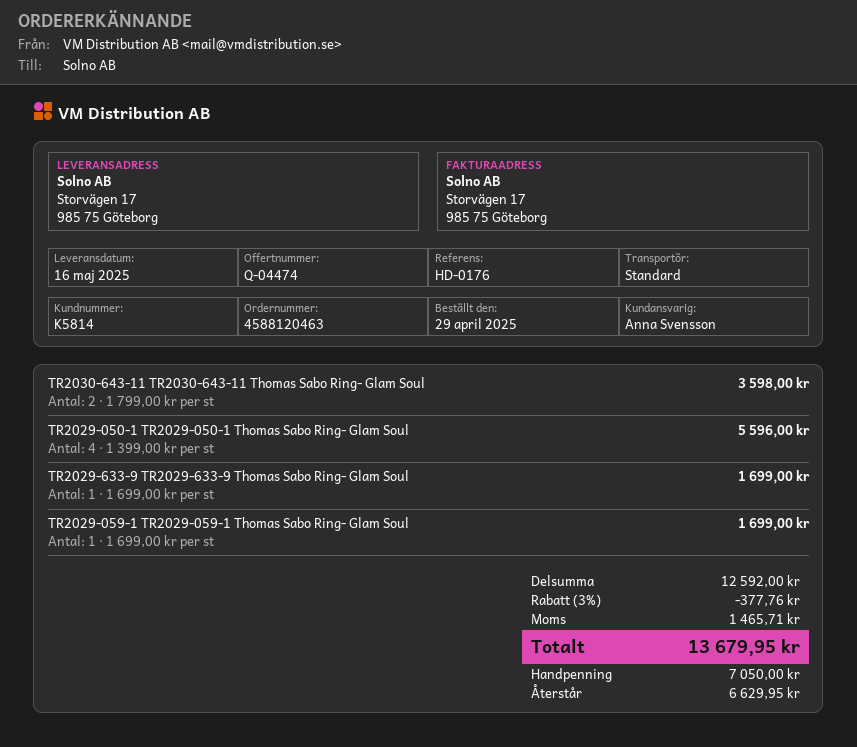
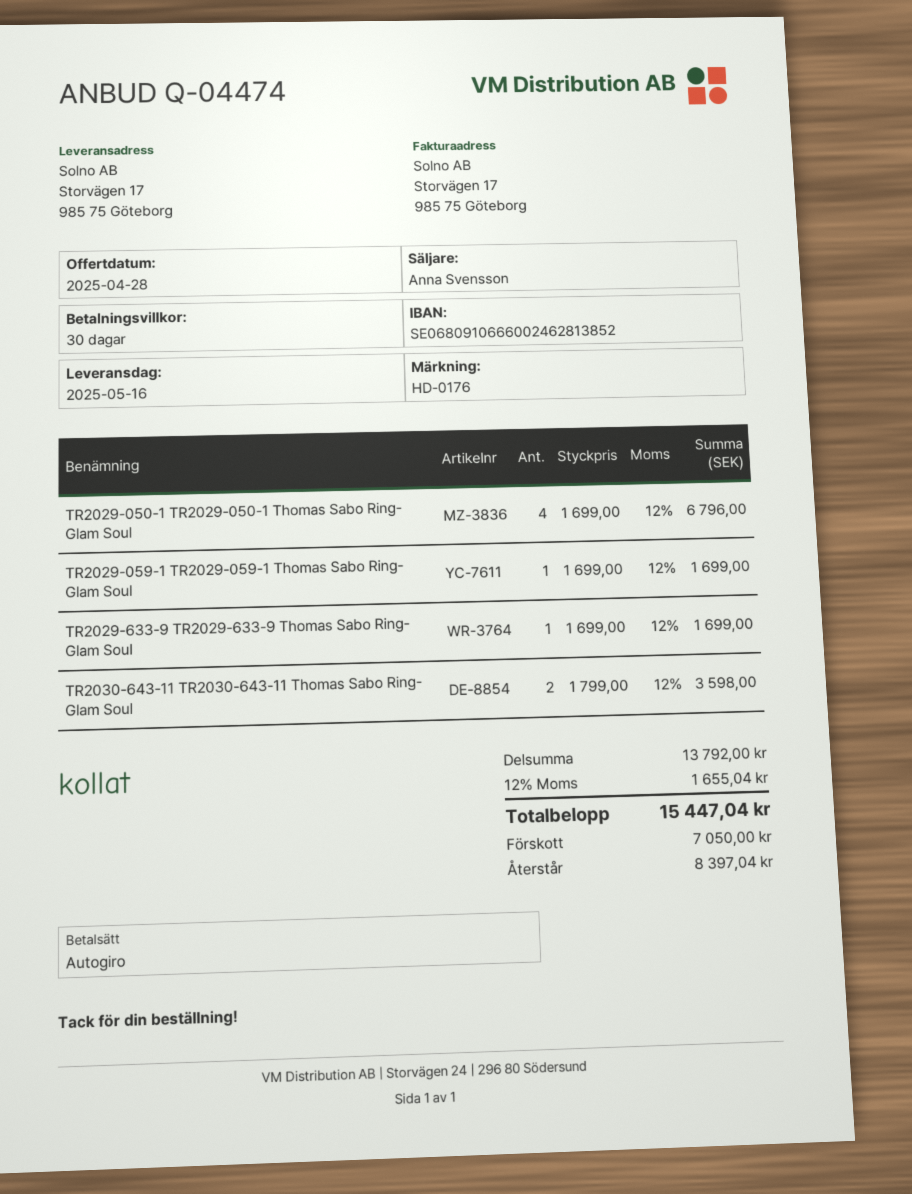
TR2029-050-1 TR2029-050-1 Thomas Sabo Ring- Glam Soul: 4 x 1399.00 = 5596.00 -> 4 x 1699.00 = 6796.00
subtotal: 12592.00 -> 13792.00
discount: 3% = 377.76 -> none
tax: 1465.71 -> 1655.04
total: 13679.95 -> 15447.04
balance: 6629.95 -> 8397.04

